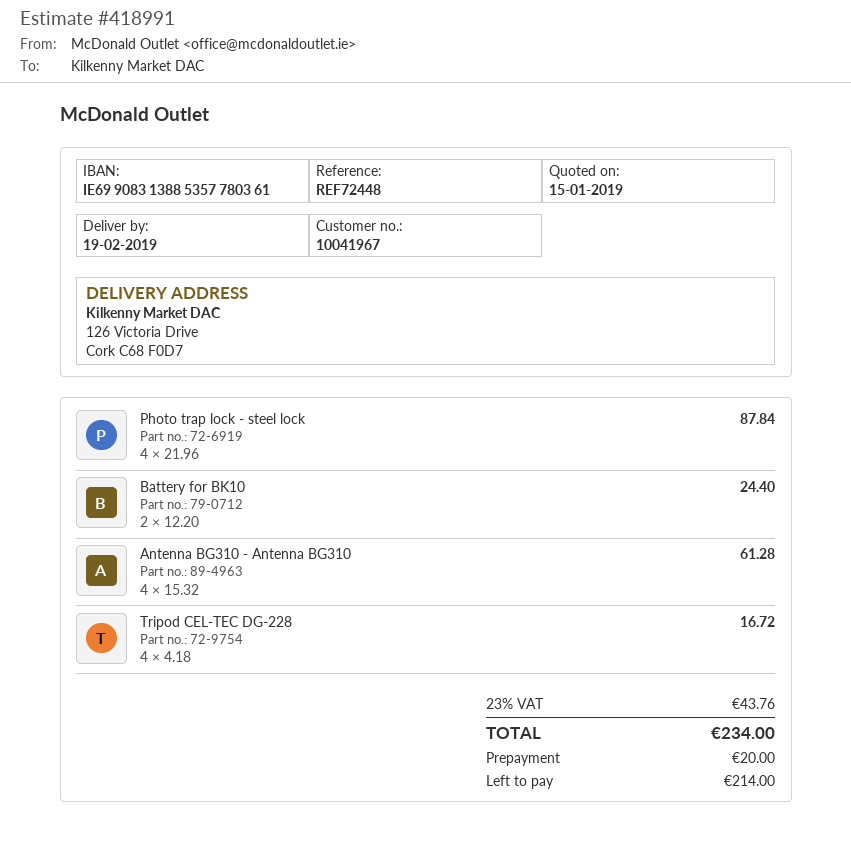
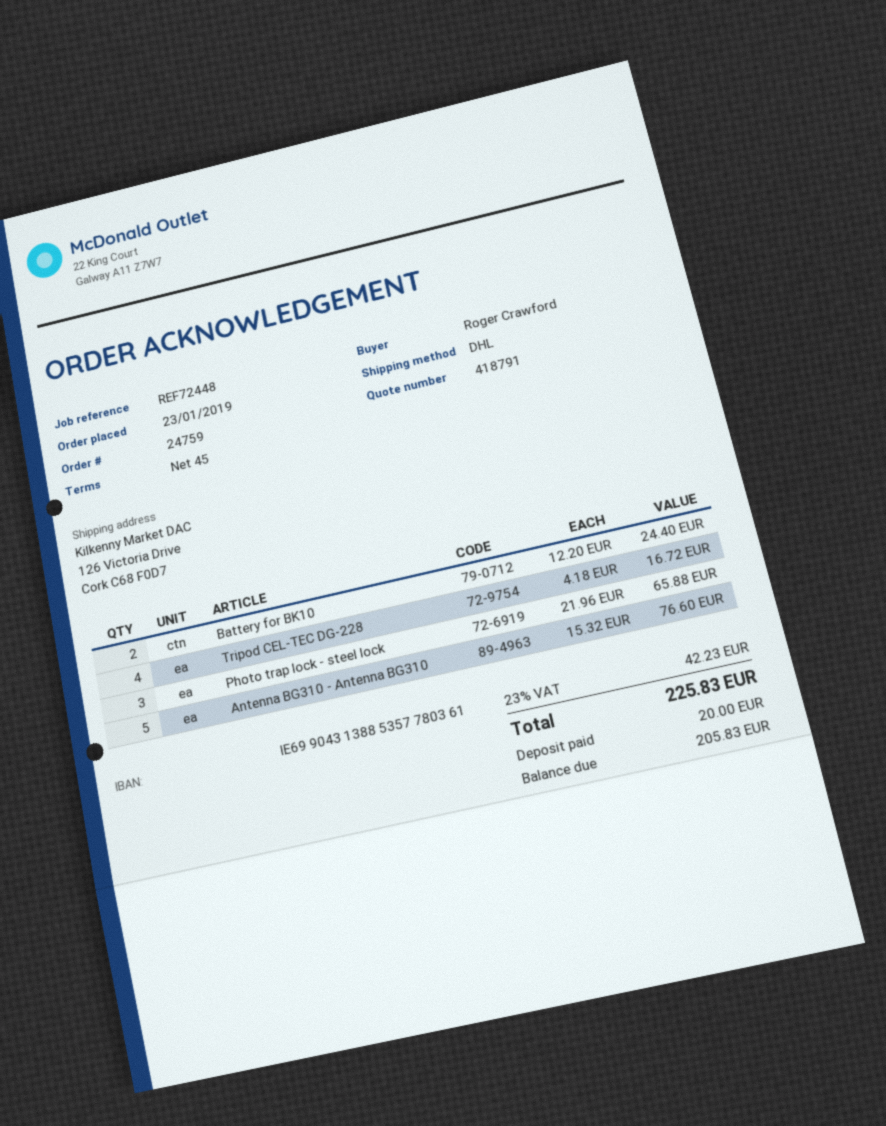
quote number: 418991 -> 418791
bank account: IE69908313885357780361 -> IE69904313885357780361
Photo trap lock - steel lock: 4 x 21.96 = 87.84 -> 3 x 21.96 = 65.88
Antenna BG310 - Antenna BG310: 4 x 15.32 = 61.28 -> 5 x 15.32 = 76.60
tax: 23% = 43.76 -> 23% = 42.23
total: 234.00 -> 225.83
balance: 214.00 -> 205.83

